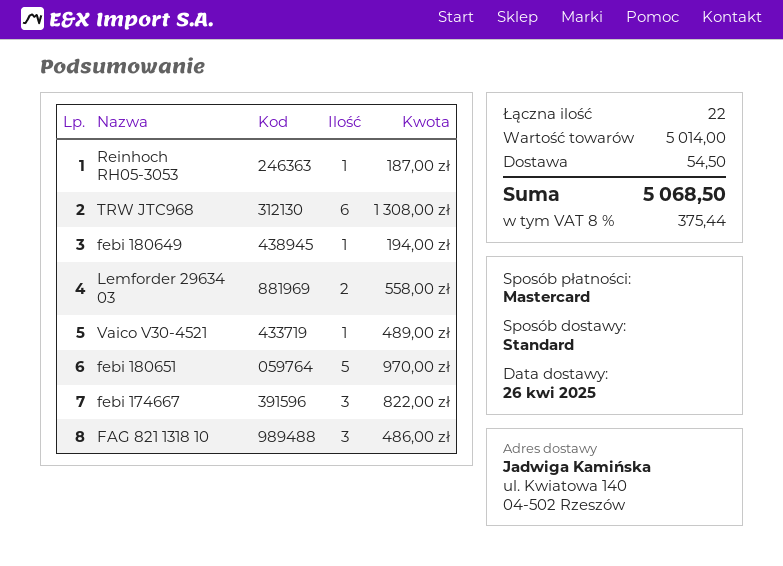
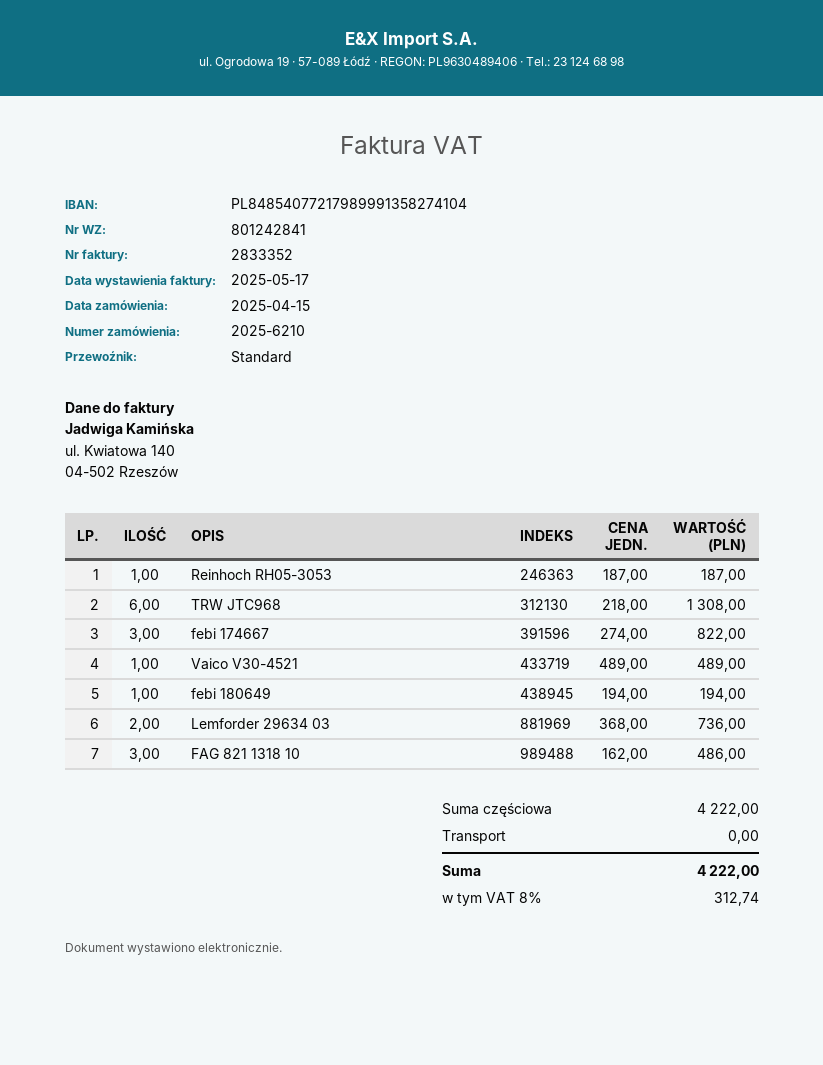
Lemforder 29634 03: 2 for 558.00 -> 2 for 736.00
febi 180651: 5 for 970.00 -> none
subtotal: 5014.00 -> 4222.00
shipping: 54.50 -> 0.00
tax: 8% = 375.44 -> 8% = 312.74
total: 5068.50 -> 4222.00

